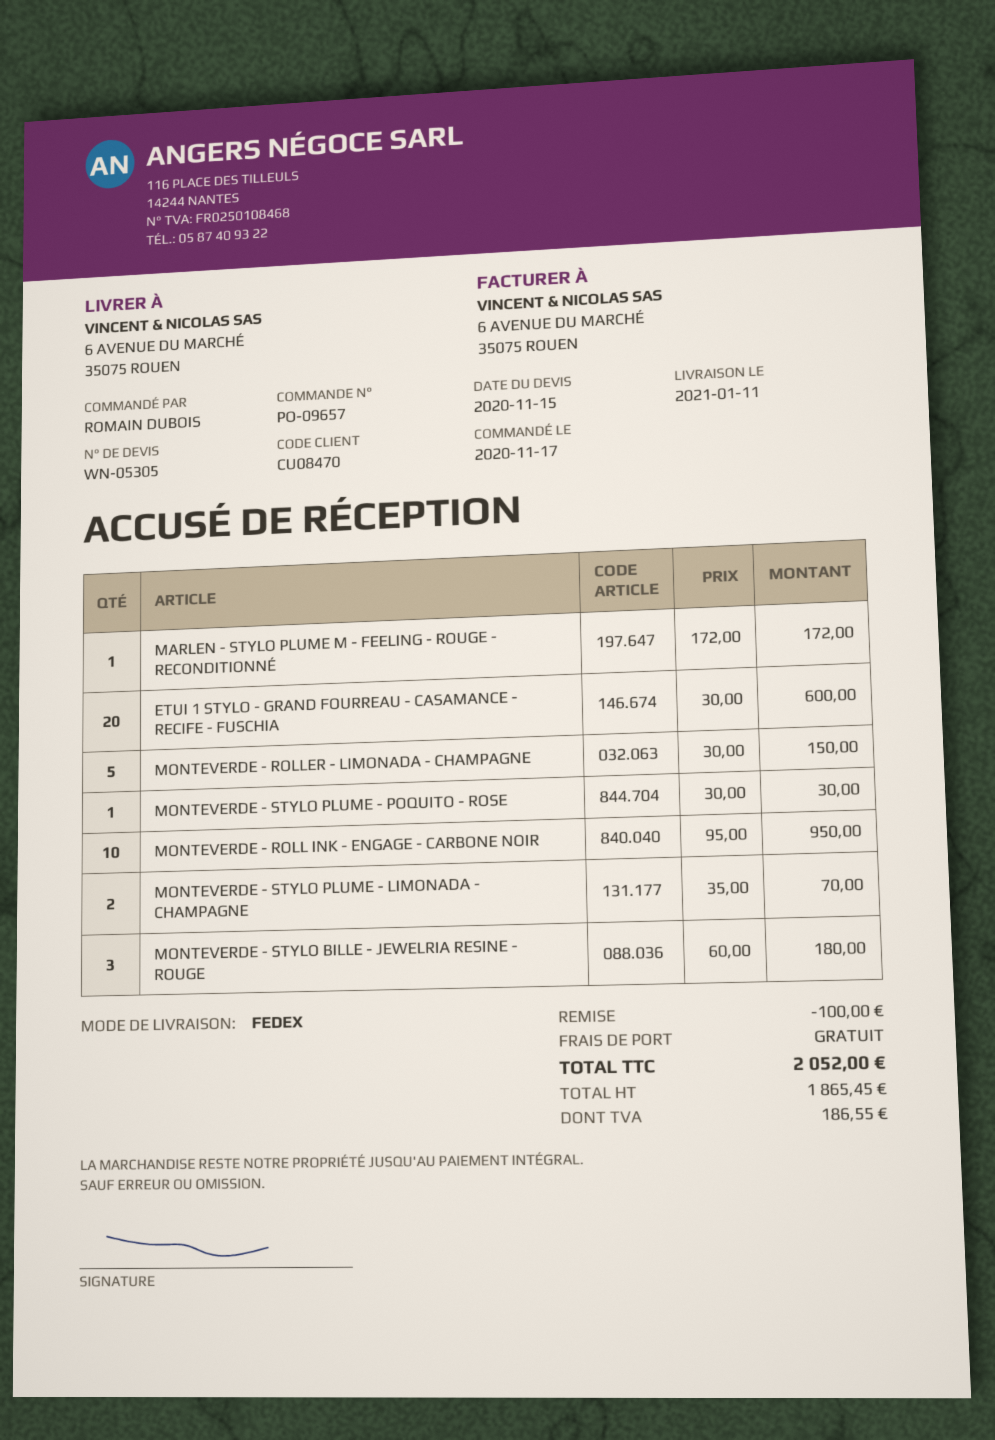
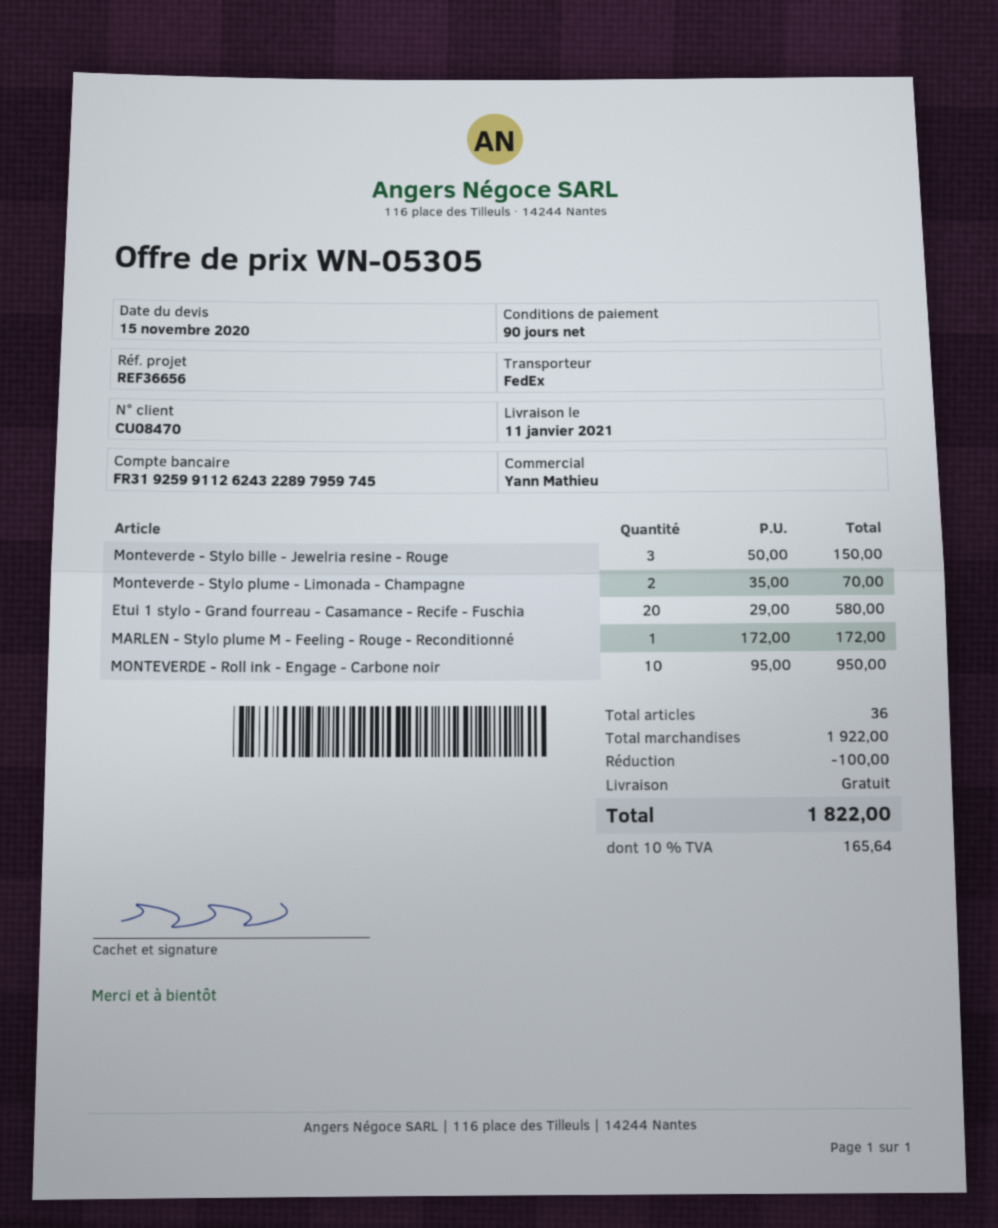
ETUI 1 STYLO - GRAND FOURREAU - CASAMANCE - RECIFE - FUSCHIA: 20 x 30.00 = 600.00 -> 20 x 29.00 = 580.00
MONTEVERDE - ROLLER - LIMONADA - CHAMPAGNE: 5 x 30.00 = 150.00 -> none
MONTEVERDE - STYLO PLUME - POQUITO - ROSE: 1 x 30.00 = 30.00 -> none
MONTEVERDE - STYLO BILLE - JEWELRIA RESINE - ROUGE: 3 x 60.00 = 180.00 -> 3 x 50.00 = 150.00
tax: 186.55 -> 165.64
total: 2052.00 -> 1822.00

